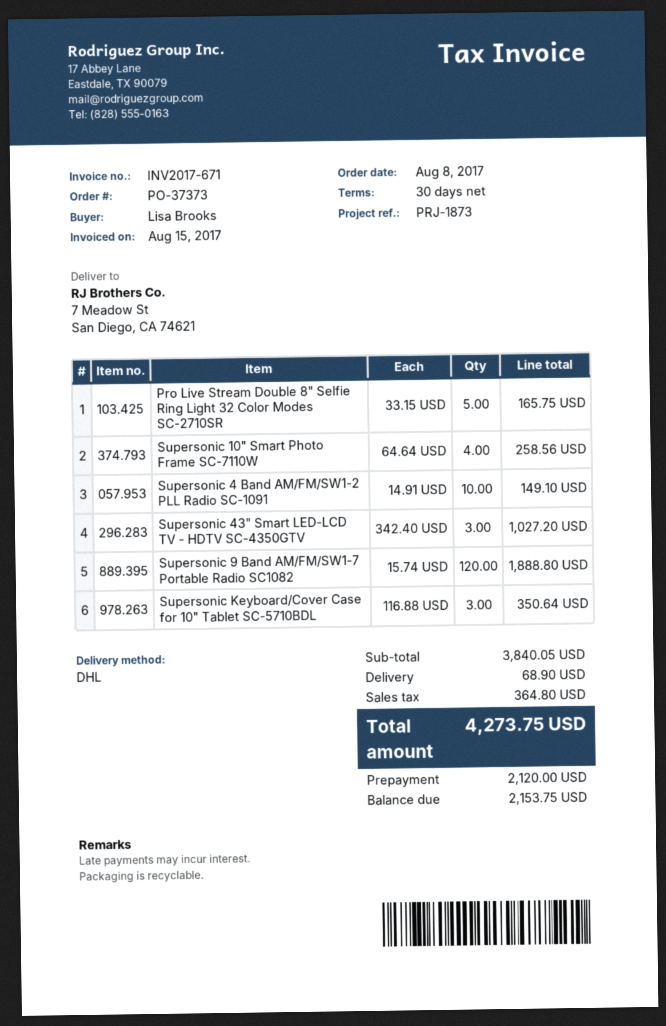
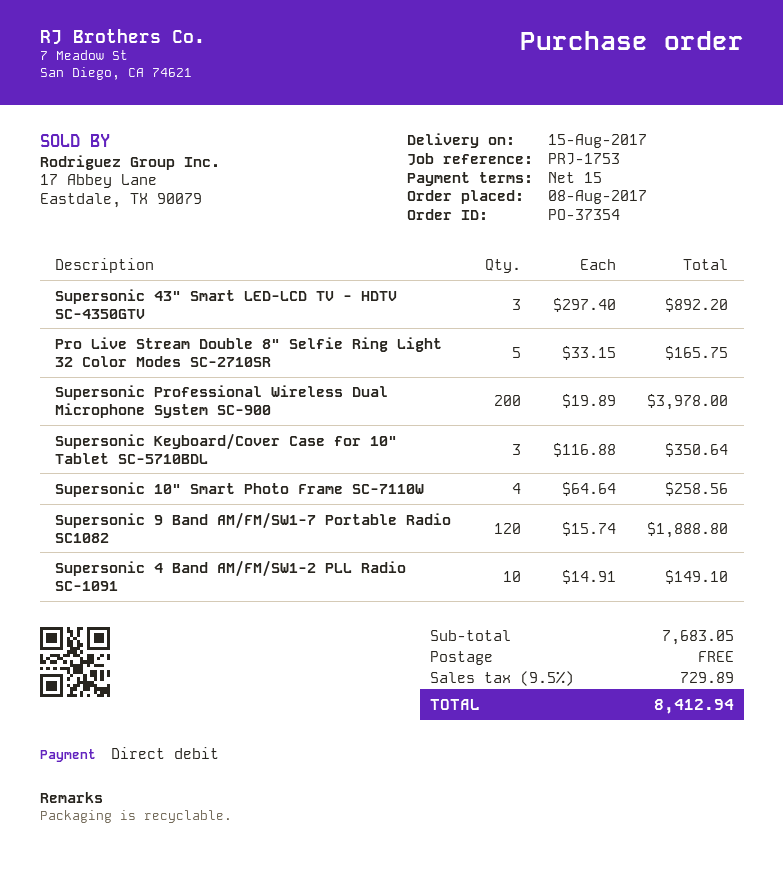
order number: PO-37373 -> PO-37354
payment terms: 30 days -> 15 days
reference: PRJ-1873 -> PRJ-1753
Supersonic 43" Smart LED-LCD TV - HDTV SC-4350GTV: 3 x 342.40 = 1027.20 -> 3 x 297.40 = 892.20
Supersonic Professional Wireless Dual Microphone System SC-900: none -> 200 x 19.89 = 3978.00
subtotal: 3840.05 -> 7683.05
shipping: 68.90 -> 0.00
tax: 364.80 -> 729.89
total: 4273.75 -> 8412.94

